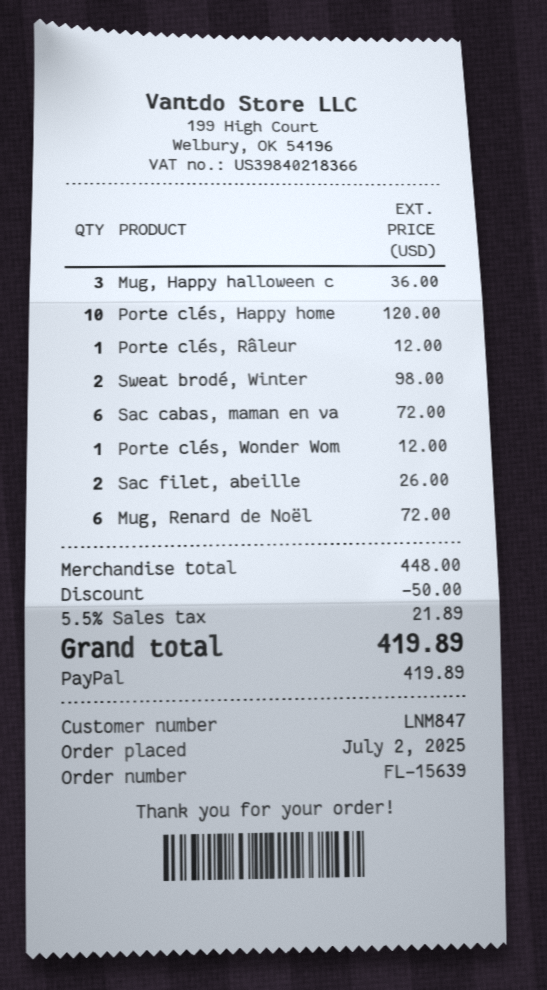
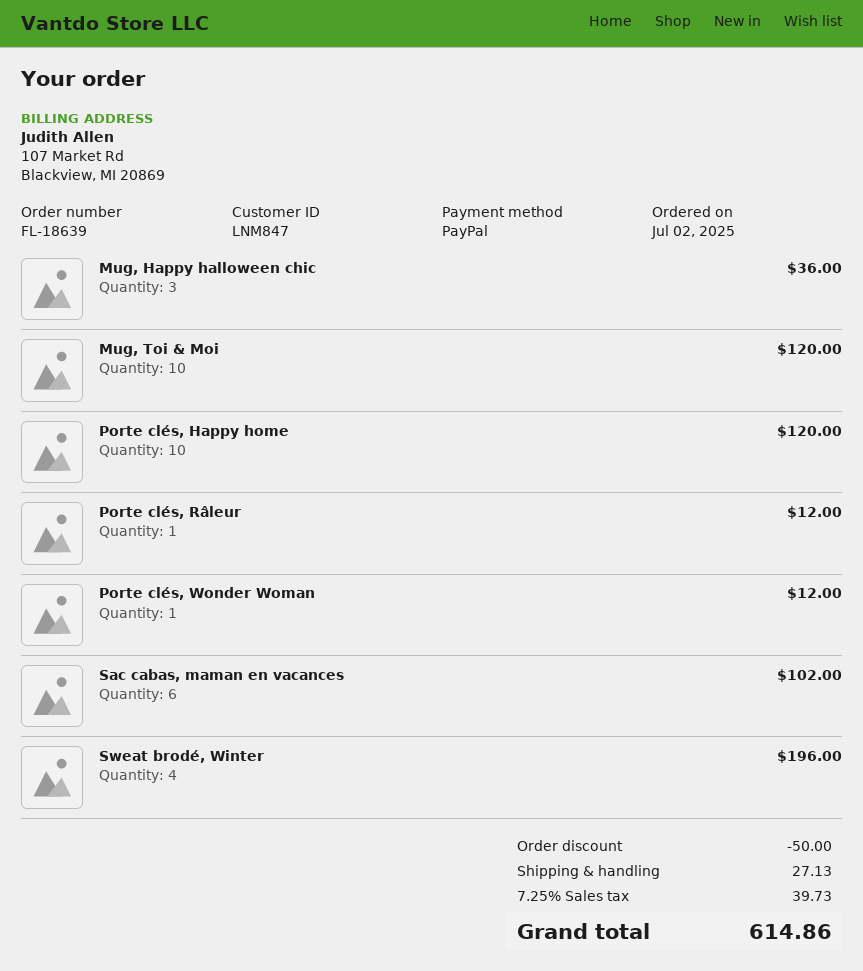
order number: FL-15639 -> FL-18639
Sweat brodé, Winter: 2 for 98.00 -> 4 for 196.00
Sac cabas, maman en va: 6 for 72.00 -> 6 for 102.00
Sac filet, abeille: 2 for 26.00 -> none
Mug, Renard de Noël: 6 for 72.00 -> none
Mug, Toi & Moi: none -> 10 for 120.00
shipping: none -> 27.13
tax: 5.5% = 21.89 -> 7.25% = 39.73
total: 419.89 -> 614.86

